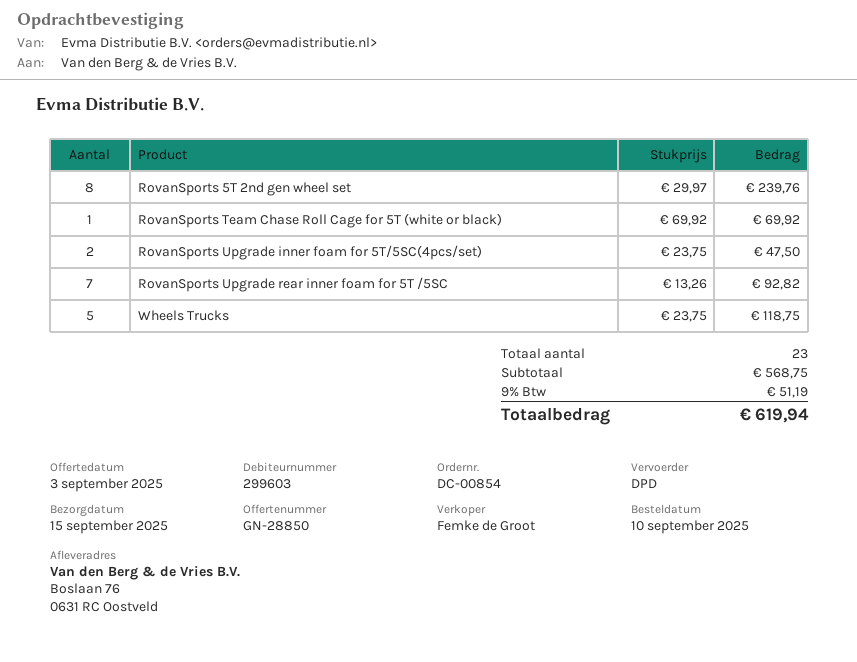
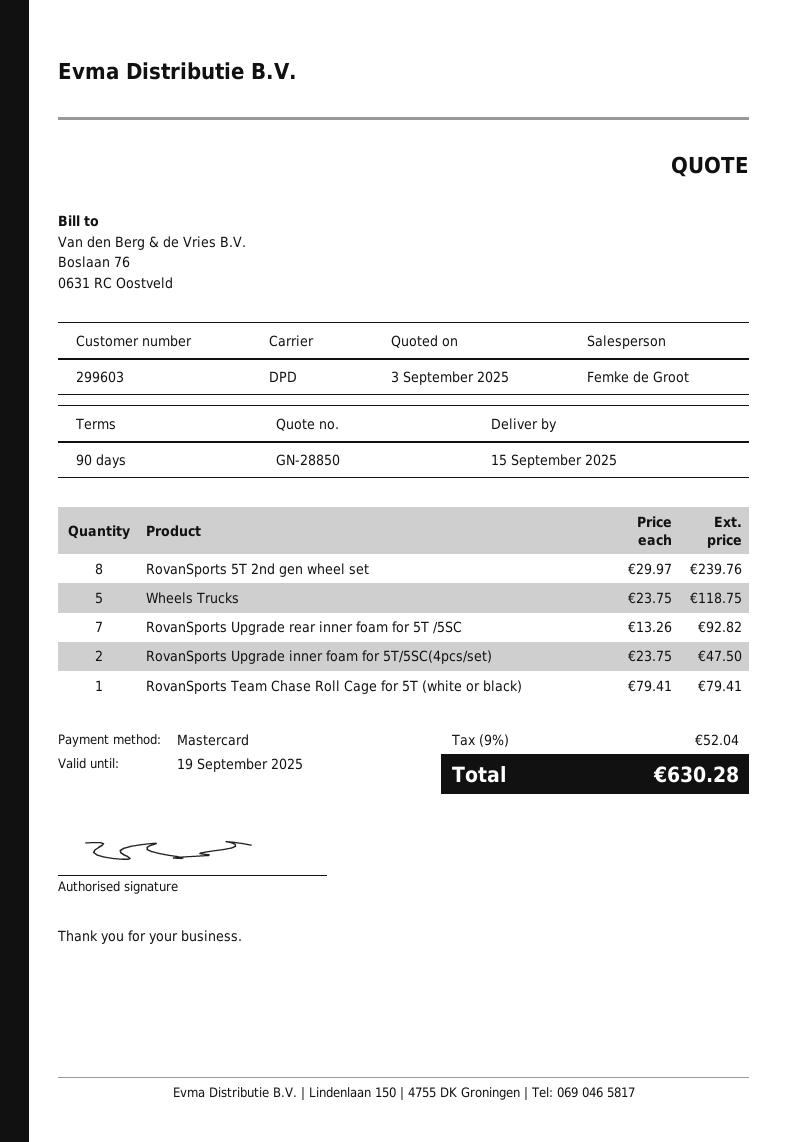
RovanSports Team Chase Roll Cage for 5T (white or black): 1 x 69.92 = 69.92 -> 1 x 79.41 = 79.41
tax: 9% = 51.19 -> 9% = 52.04
total: 619.94 -> 630.28

